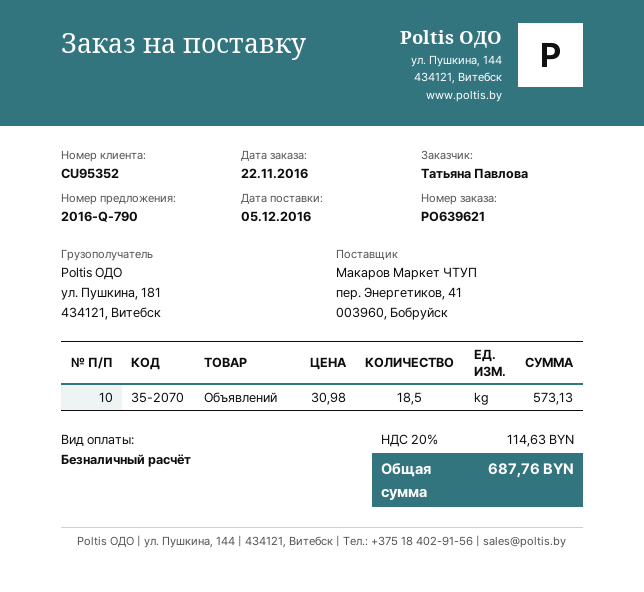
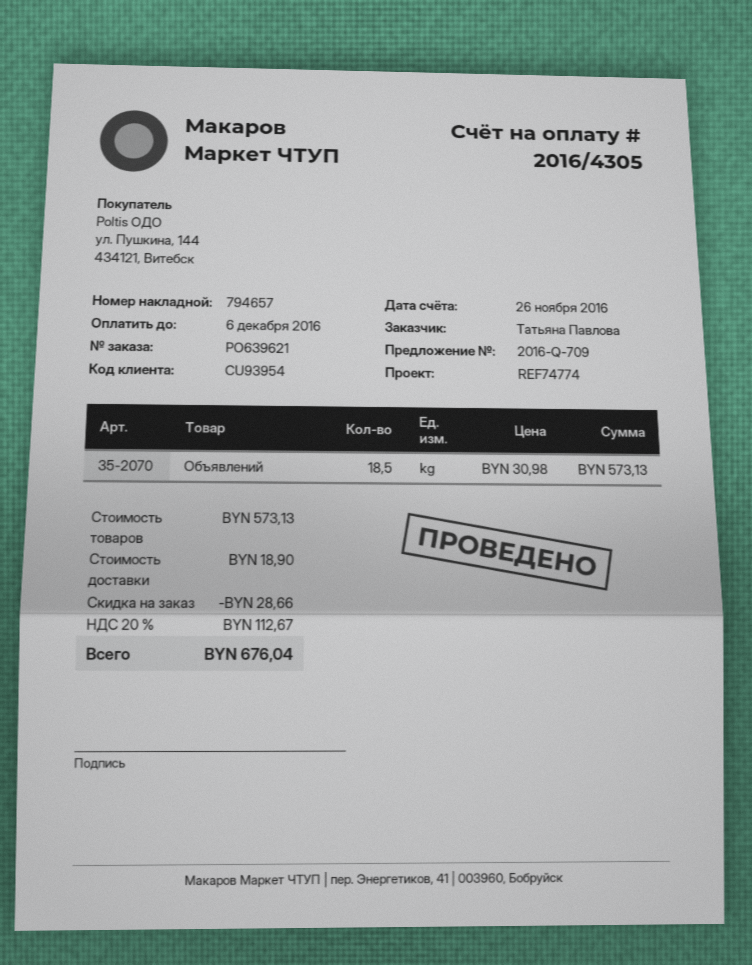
quote number: 2016-Q-790 -> 2016-Q-709
customer number: CU95352 -> CU93954
discount: none -> 28.66
shipping: none -> 18.90
tax: 20% = 114.63 -> 20% = 112.67
total: 687.76 -> 676.04

